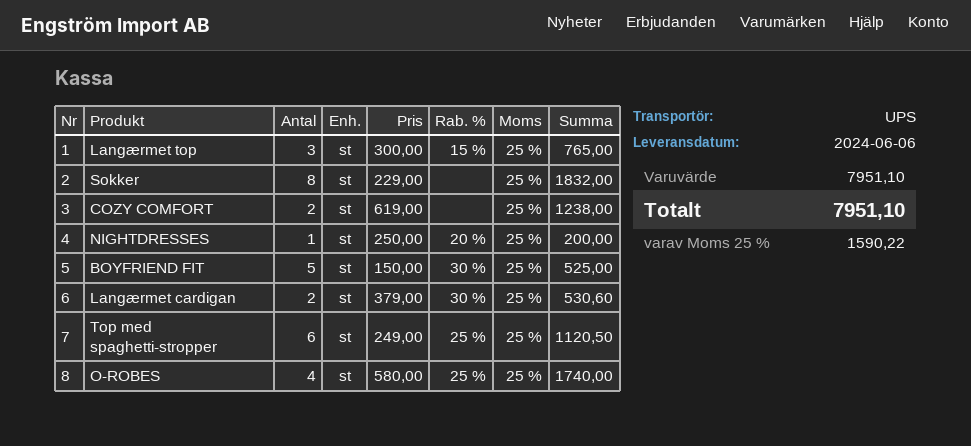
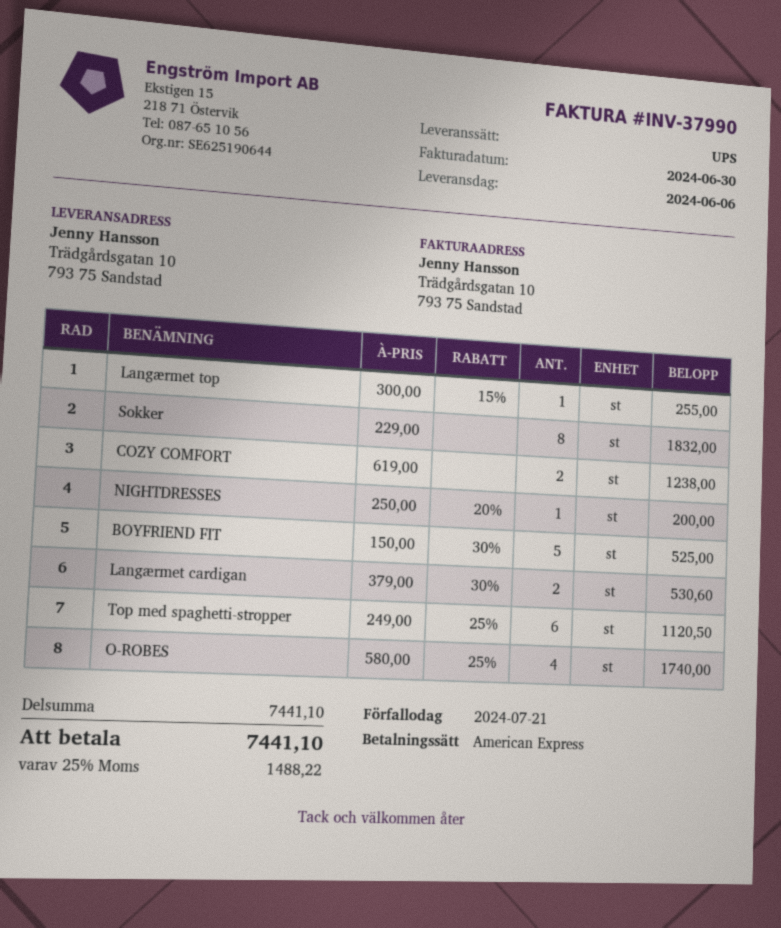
Langærmet top: 3 x 300.00 - 15% = 765.00 -> 1 x 300.00 - 15% = 255.00
subtotal: 7951.10 -> 7441.10
tax: 25% = 1590.22 -> 25% = 1488.22
total: 7951.10 -> 7441.10

